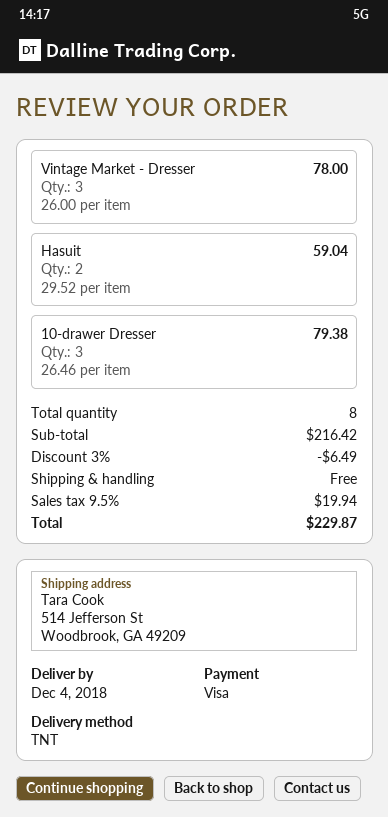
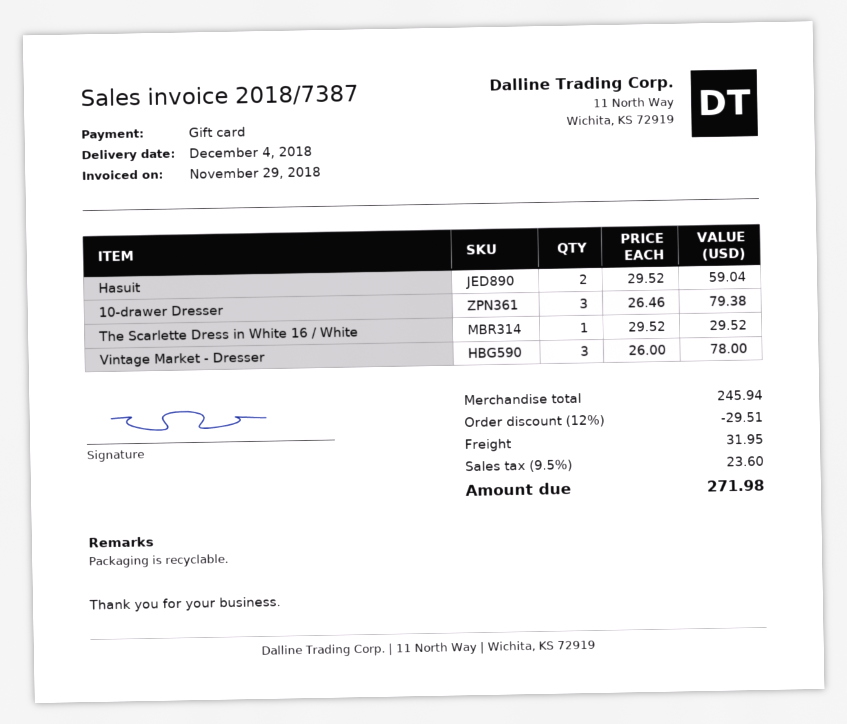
payment method: Visa -> gift card
The Scarlette Dress in White 16 / White: none -> 1 x 29.52 = 29.52
subtotal: 216.42 -> 245.94
discount: 3% = 6.49 -> 12% = 29.51
shipping: 0.00 -> 31.95
tax: 9.5% = 19.94 -> 9.5% = 23.60
total: 229.87 -> 271.98

